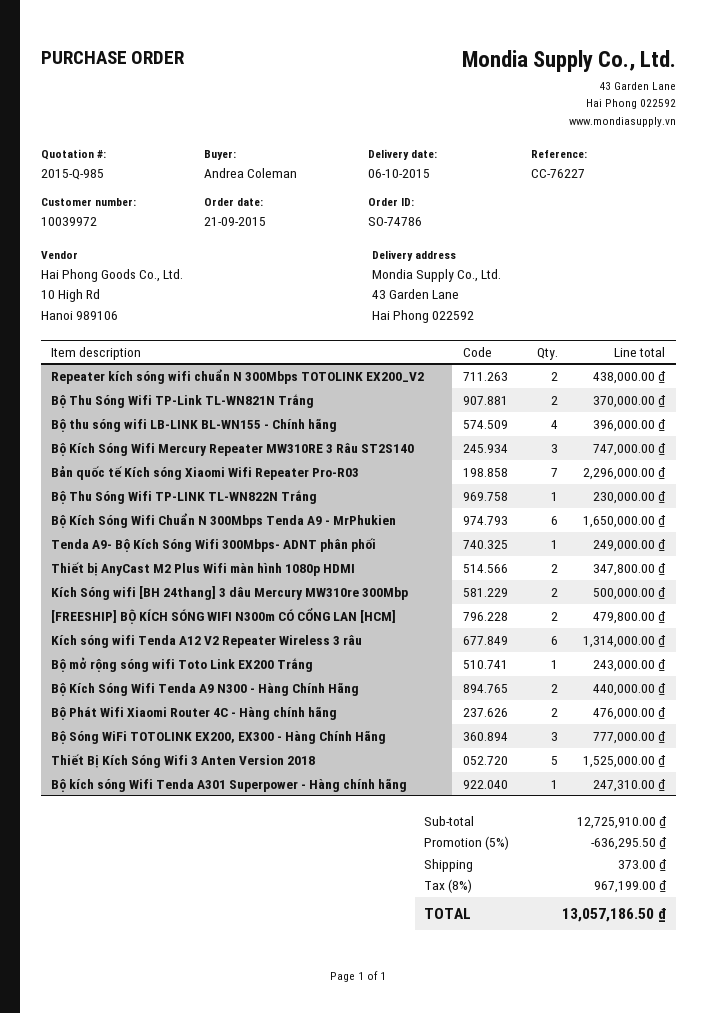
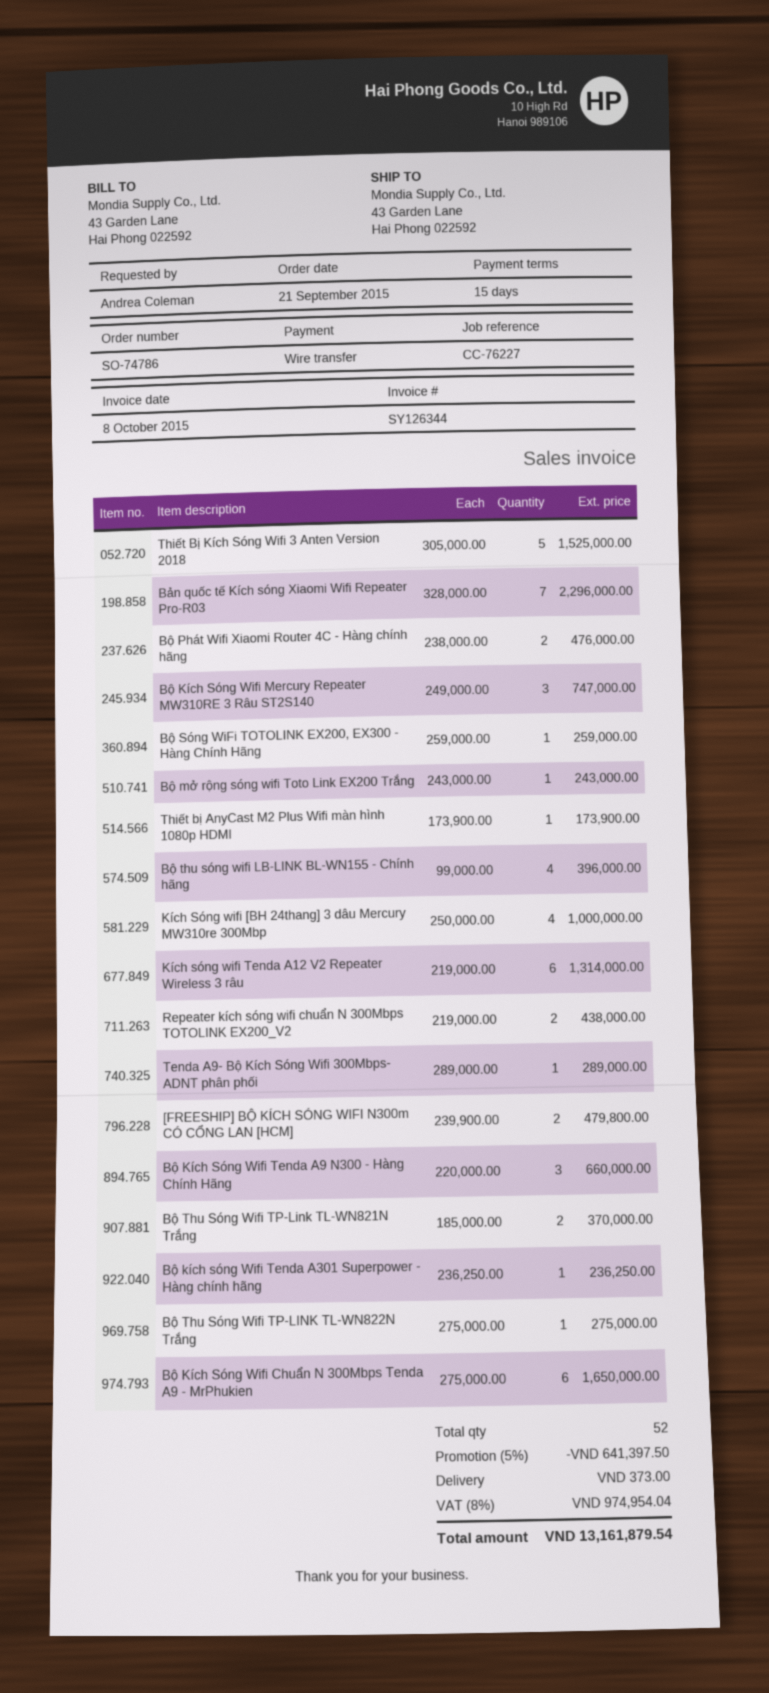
Bộ Thu Sóng Wifi TP-LINK TL-WN822N Trắng: 1 for 230000.00 -> 1 for 275000.00
Tenda A9- Bộ Kích Sóng Wifi 300Mbps- ADNT phân phối: 1 for 249000.00 -> 1 for 289000.00
Thiết bị AnyCast M2 Plus Wifi màn hình 1080p HDMI: 2 for 347800.00 -> 1 for 173900.00
Kích Sóng wifi [BH 24thang] 3 dâu Mercury MW310re 300Mbp: 2 for 500000.00 -> 4 for 1000000.00
Bộ Kích Sóng Wifi Tenda A9 N300 - Hàng Chính Hãng: 2 for 440000.00 -> 3 for 660000.00
Bộ Sóng WiFi TOTOLINK EX200, EX300 - Hàng Chính Hãng: 3 for 777000.00 -> 1 for 259000.00
Bộ kích sóng Wifi Tenda A301 Superpower - Hàng chính hãng: 1 for 247310.00 -> 1 for 236250.00
discount: 5% = 636295.50 -> 5% = 641397.50
tax: 8% = 967199.00 -> 8% = 974954.04
total: 13057186.50 -> 13161879.54

